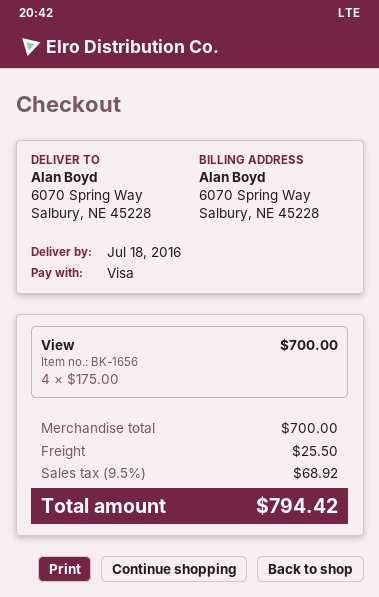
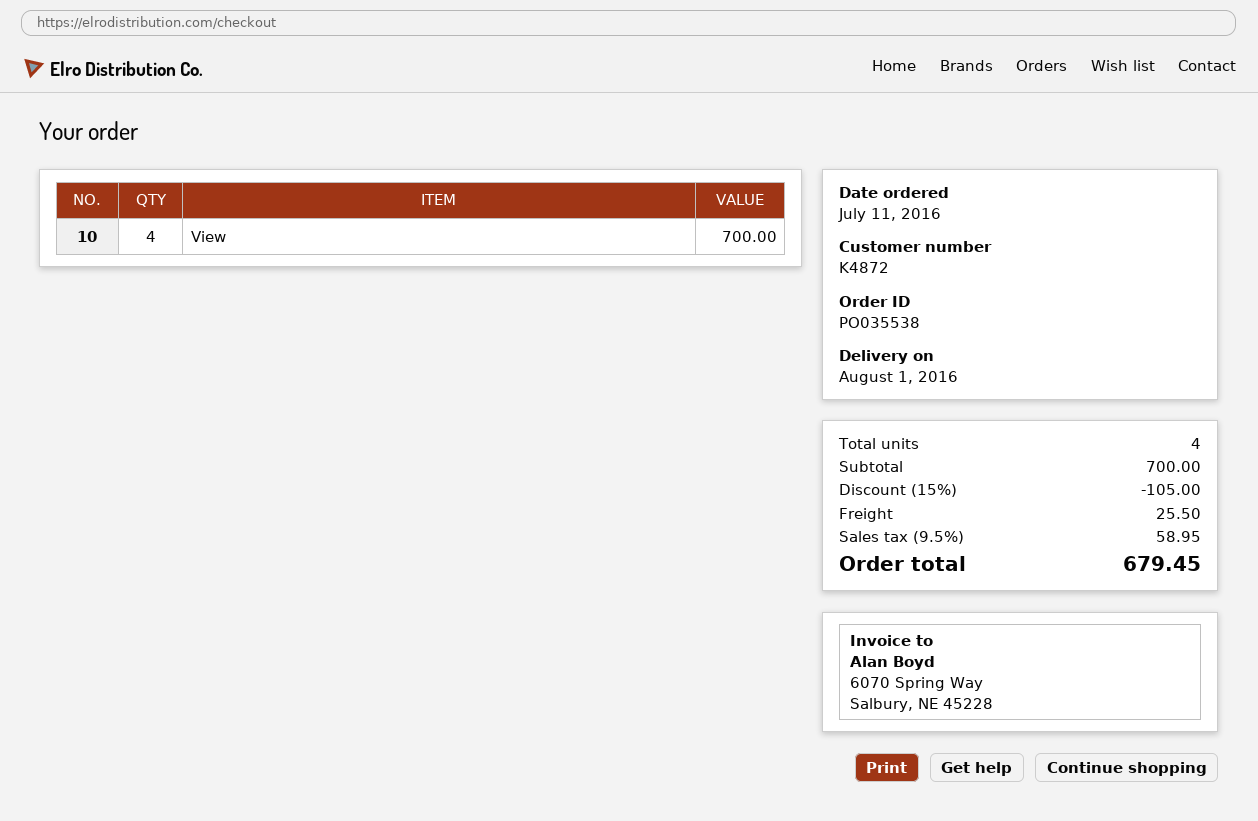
delivery date: 2016-07-18 -> 2016-08-01
discount: none -> 15% = 105.00
tax: 9.5% = 68.92 -> 9.5% = 58.95
total: 794.42 -> 679.45

